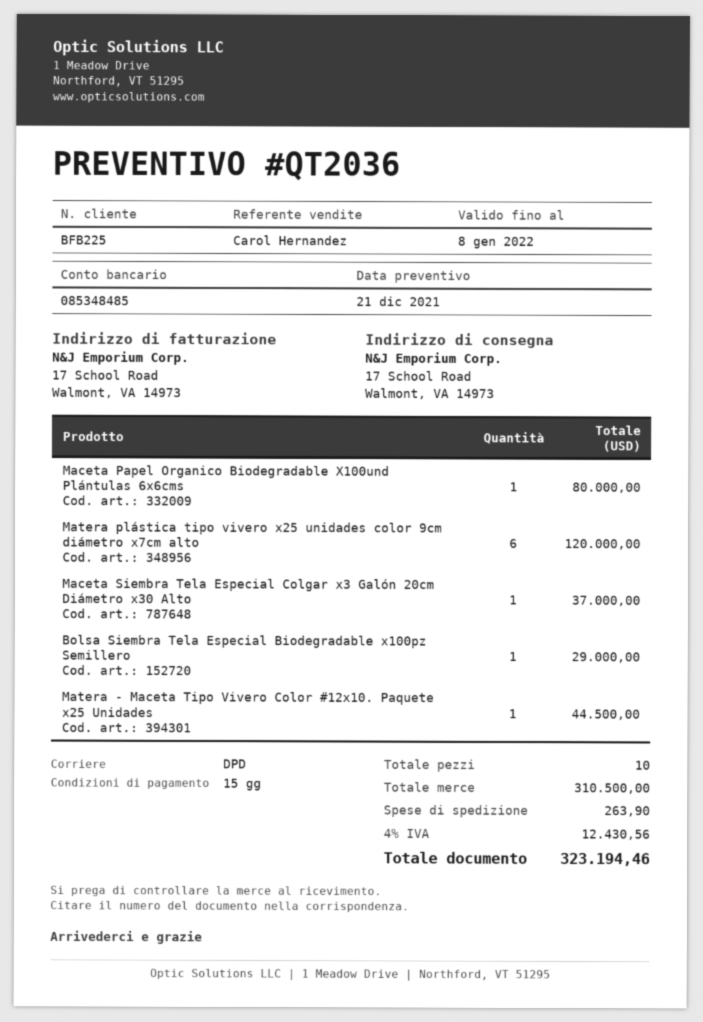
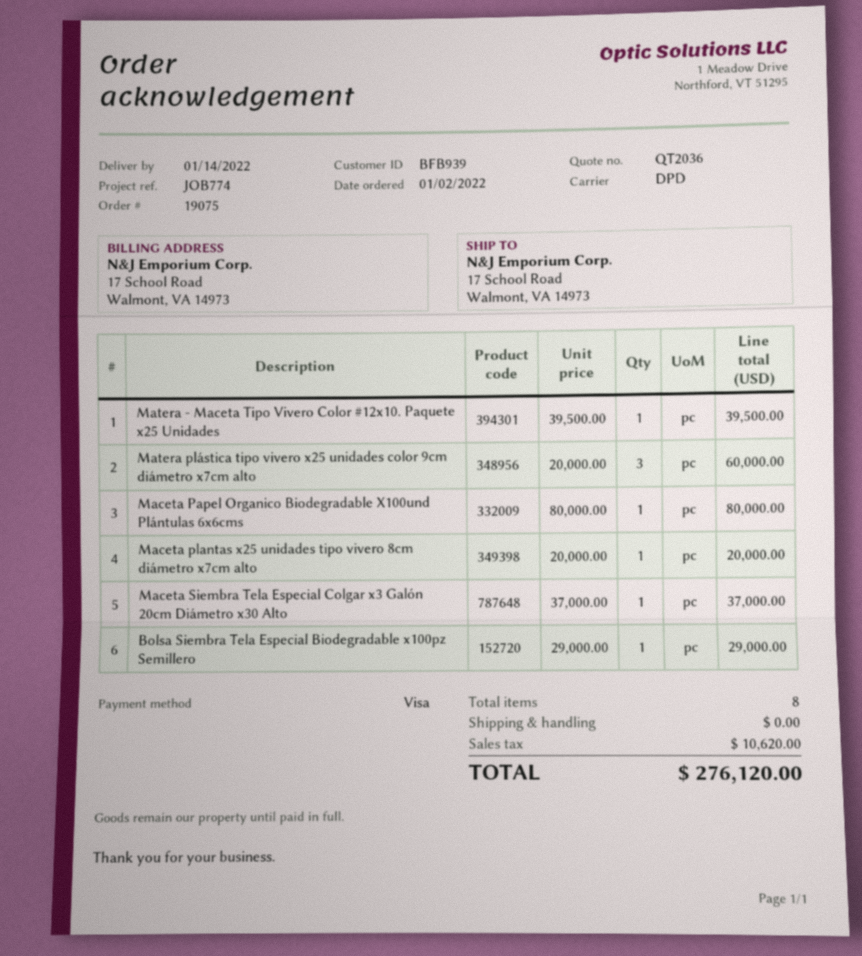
customer number: BFB225 -> BFB939
Matera plástica tipo vivero x25 unidades color 9cm diámetro x7cm alto: 6 for 120000.00 -> 3 for 60000.00
Matera - Maceta Tipo Vivero Color #12x10. Paquete x25 Unidades: 1 for 44500.00 -> 1 for 39500.00
Maceta plantas x25 unidades tipo vivero 8cm diámetro x7cm alto: none -> 1 for 20000.00
total quantity: 10 -> 8
shipping: 263.90 -> 0.00
tax: 12430.56 -> 10620.00
total: 323194.46 -> 276120.00

